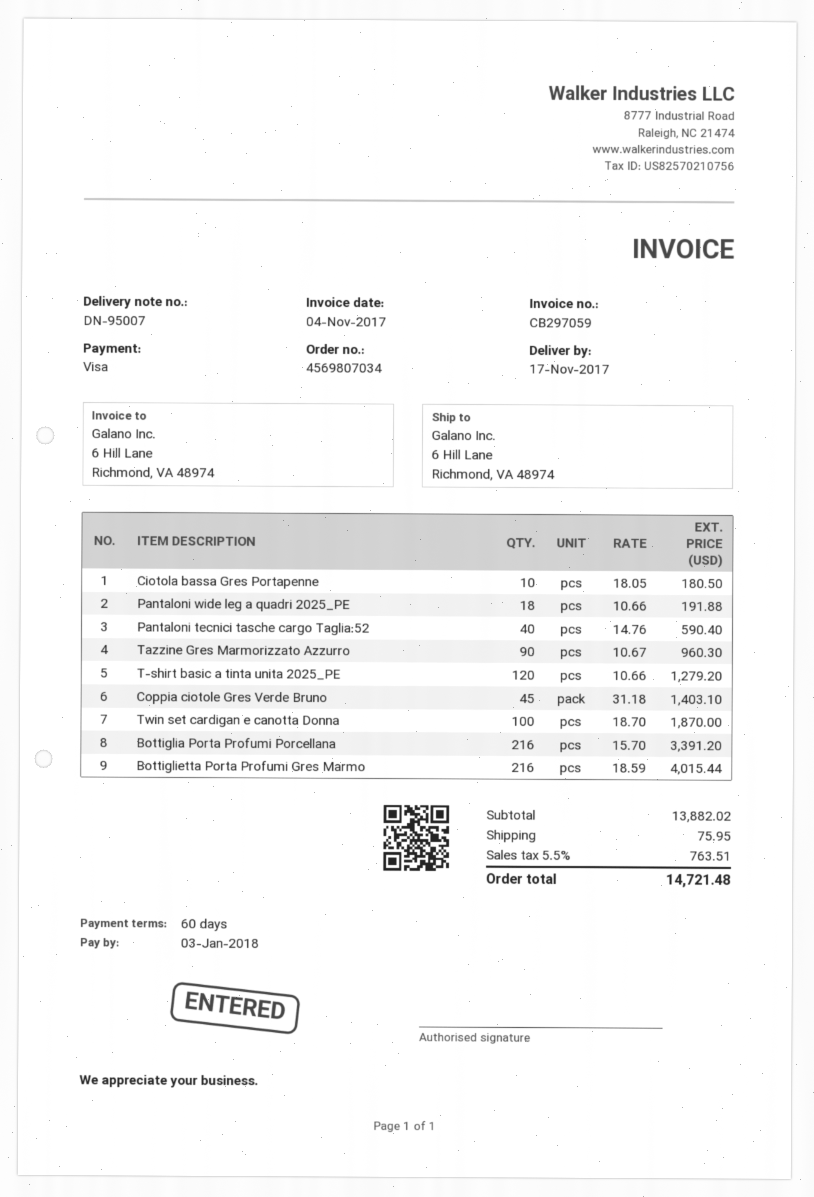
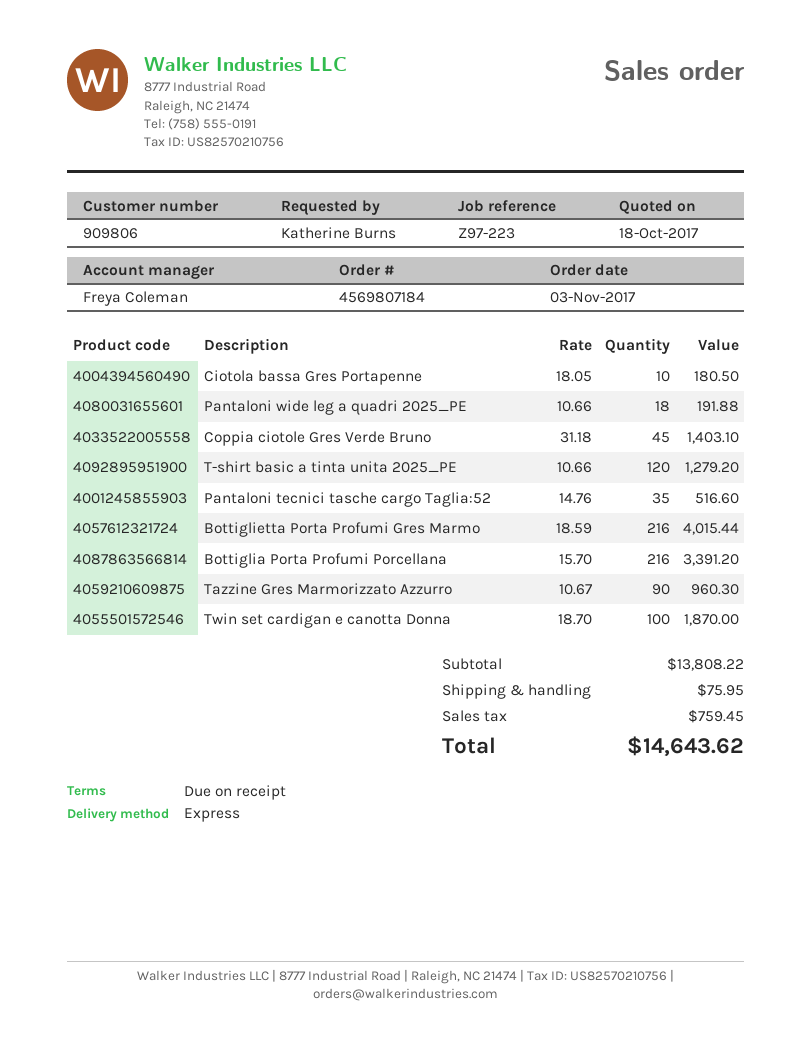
order number: 4569807034 -> 4569807184
payment terms: 60 days -> on receipt
Pantaloni tecnici tasche cargo Taglia:52: 40 x 14.76 = 590.40 -> 35 x 14.76 = 516.60
subtotal: 13882.02 -> 13808.22
tax: 763.51 -> 759.45
total: 14721.48 -> 14643.62

